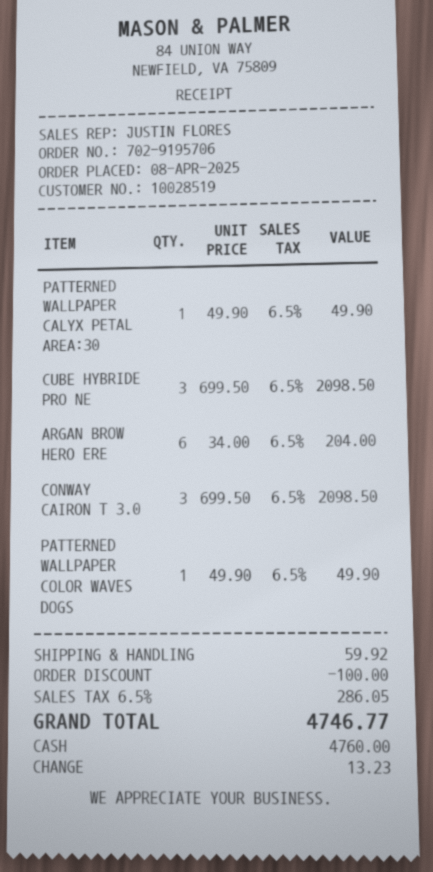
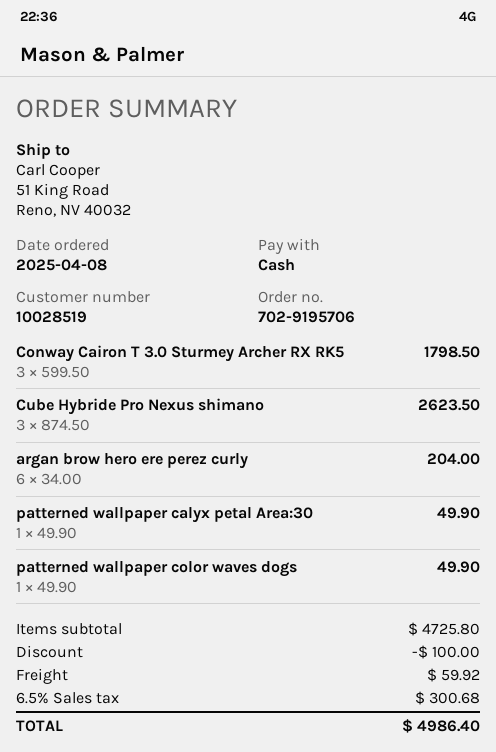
CUBE HYBRIDE PRO NE: 3 x 699.50 = 2098.50 -> 3 x 874.50 = 2623.50
CONWAY CAIRON T 3.0: 3 x 699.50 = 2098.50 -> 3 x 599.50 = 1798.50
tax: 6.5% = 286.05 -> 6.5% = 300.68
total: 4746.77 -> 4986.40

